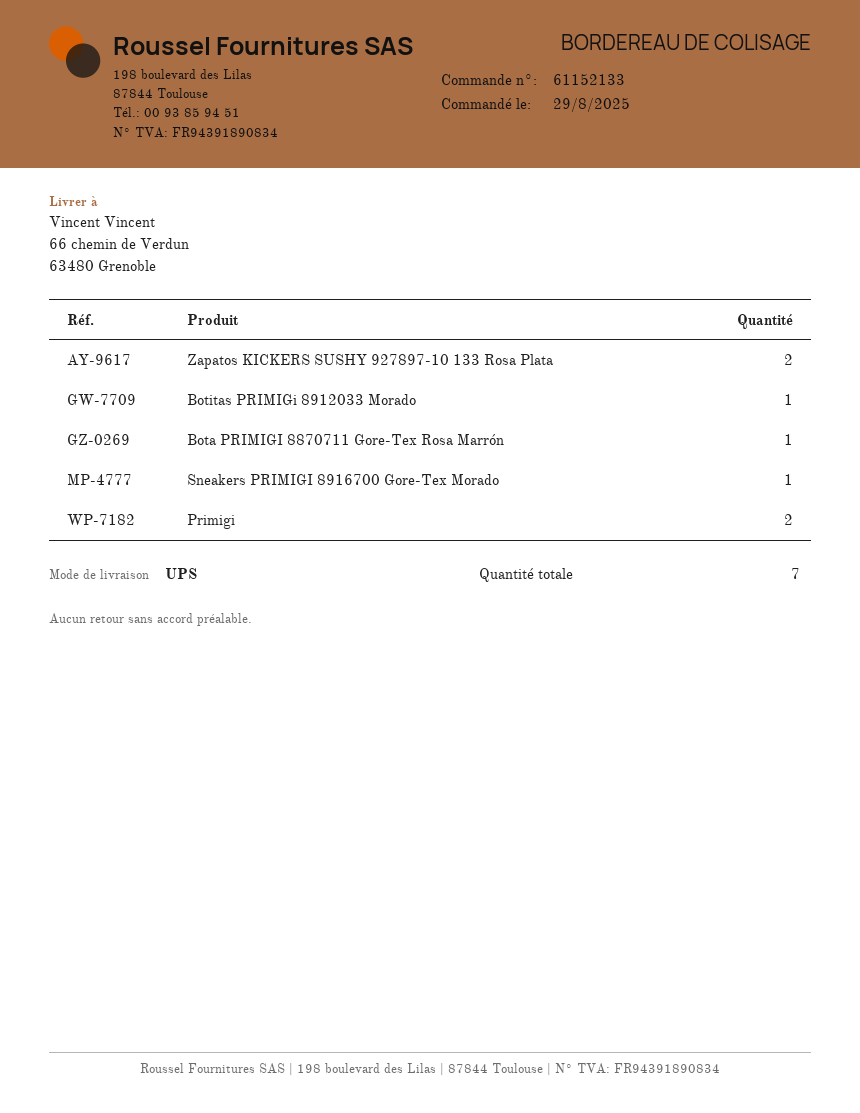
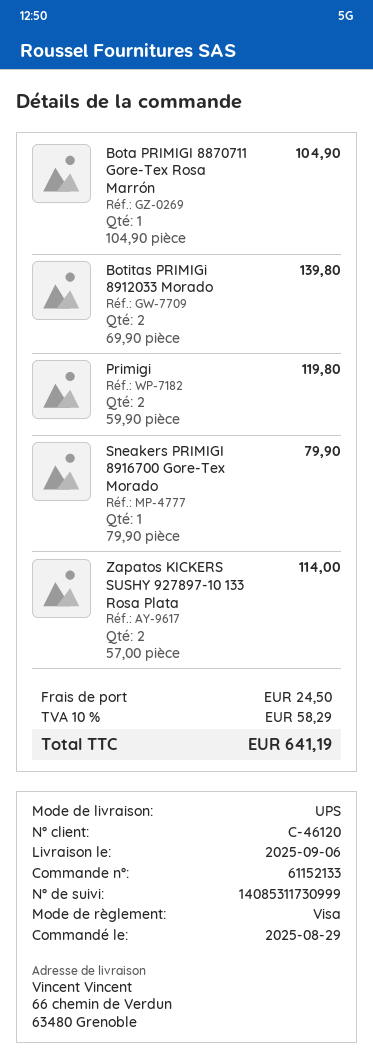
Botitas PRIMIGi 8912033 Morado: 1 -> 2

